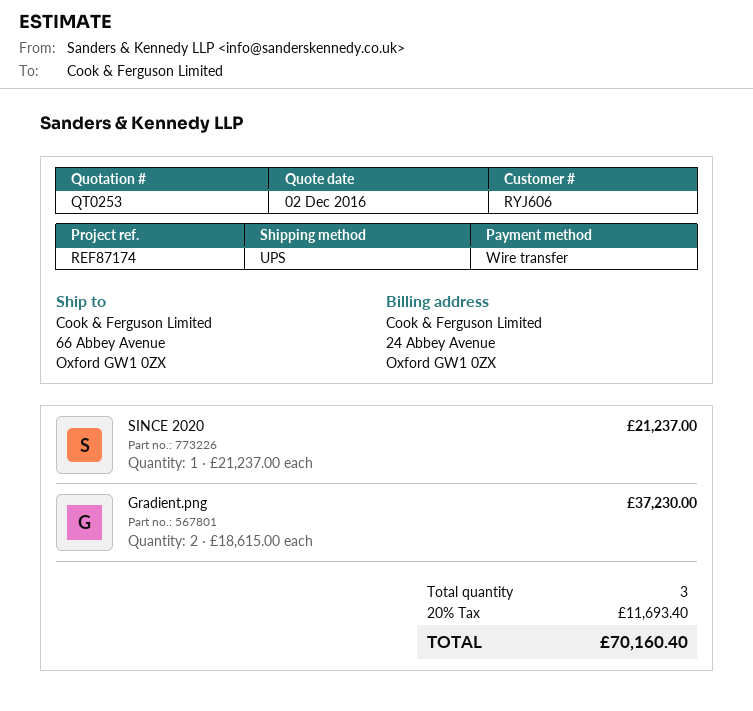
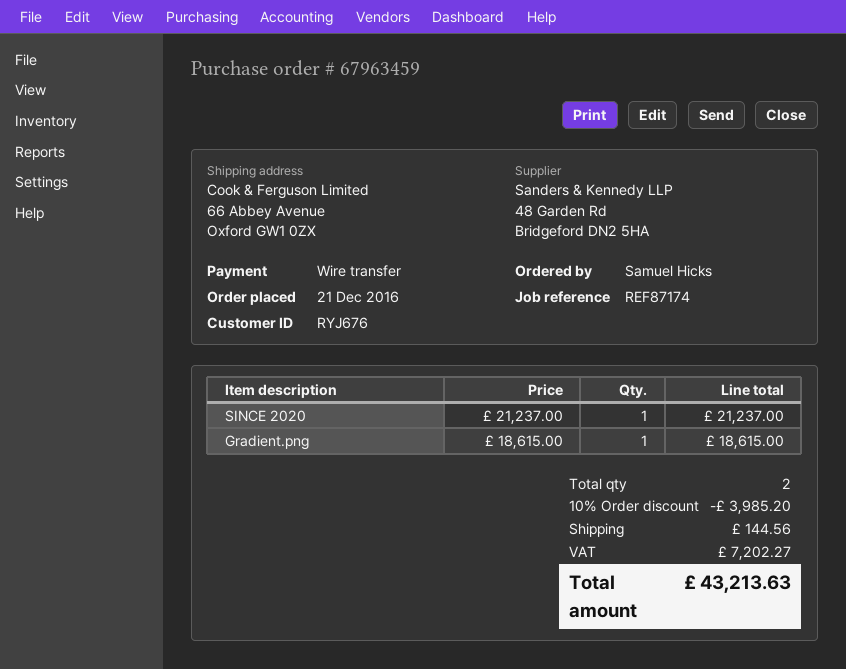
customer number: RYJ606 -> RYJ676
Gradient.png: 2 x 18615.00 = 37230.00 -> 1 x 18615.00 = 18615.00
total quantity: 3 -> 2
discount: none -> 10% = 3985.20
shipping: none -> 144.56
tax: 11693.40 -> 7202.27
total: 70160.40 -> 43213.63

